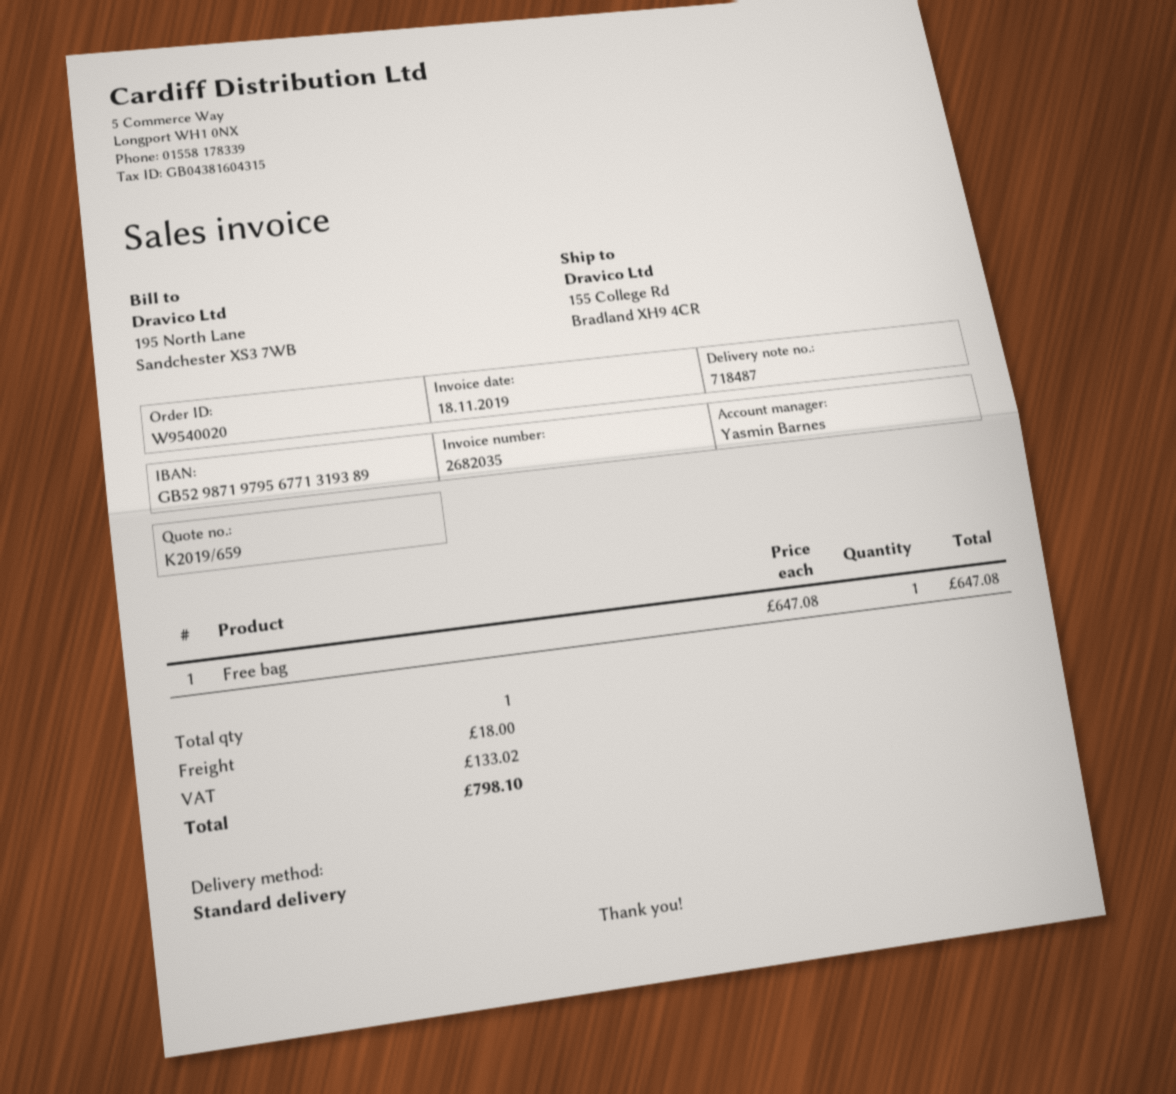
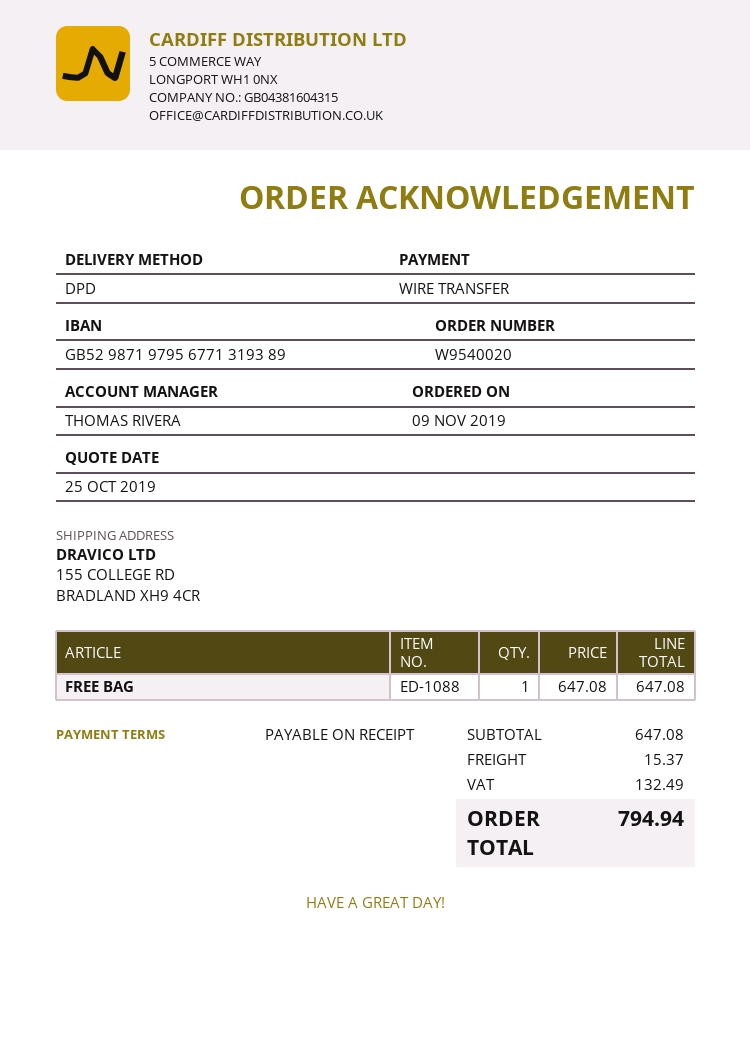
sales rep: Yasmin Barnes -> THOMAS RIVERA
shipping method: standard -> DPD
shipping: 18.00 -> 15.37
tax: 133.02 -> 132.49
total: 798.10 -> 794.94

